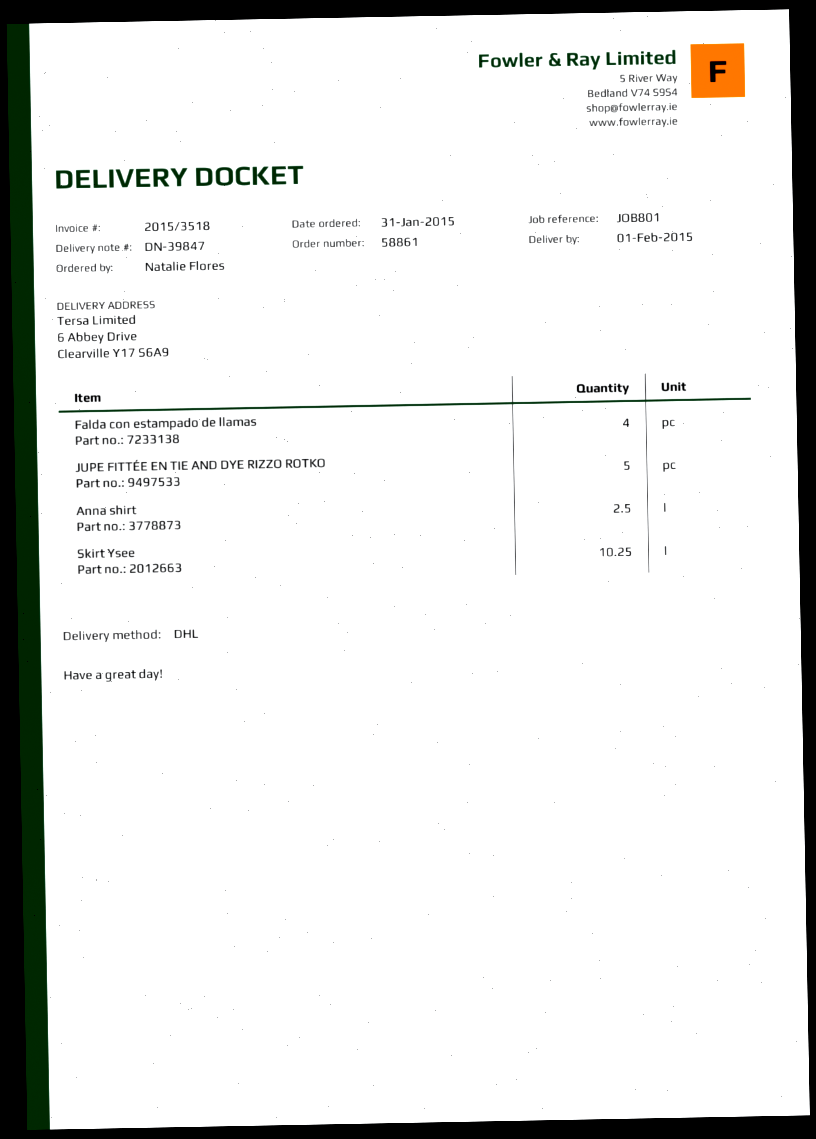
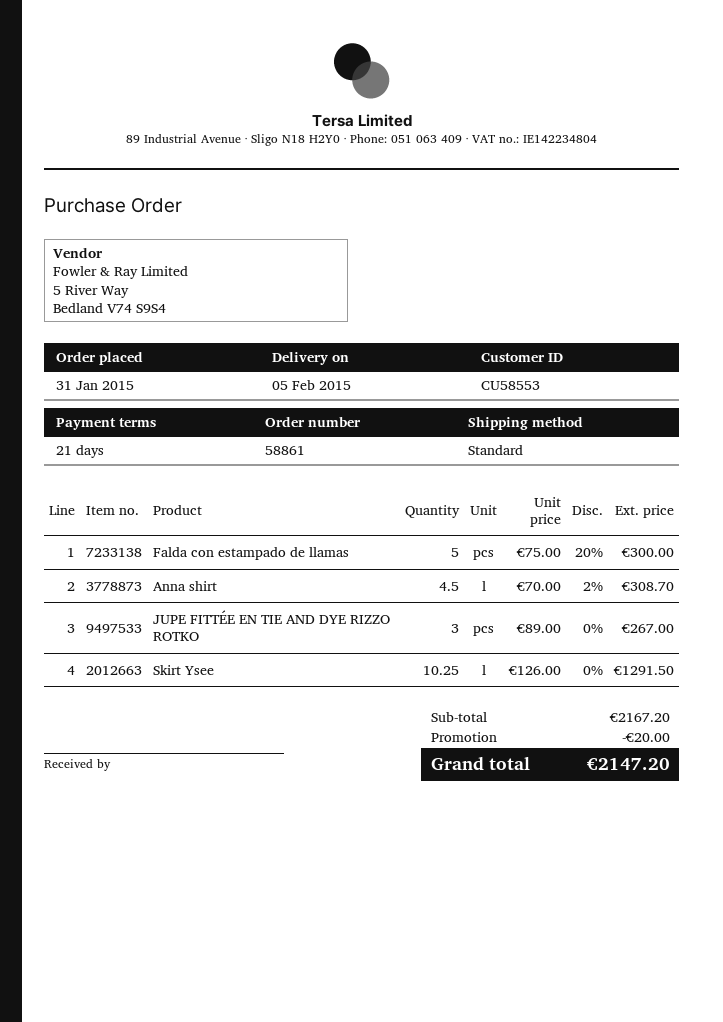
delivery date: 2015-02-01 -> 2015-02-05
shipping method: DHL -> standard
Falda con estampado de llamas: 4 -> 5
JUPE FITTÉE EN TIE AND DYE RIZZO ROTKO: 5 -> 3
Anna shirt: 2.5 -> 4.5

